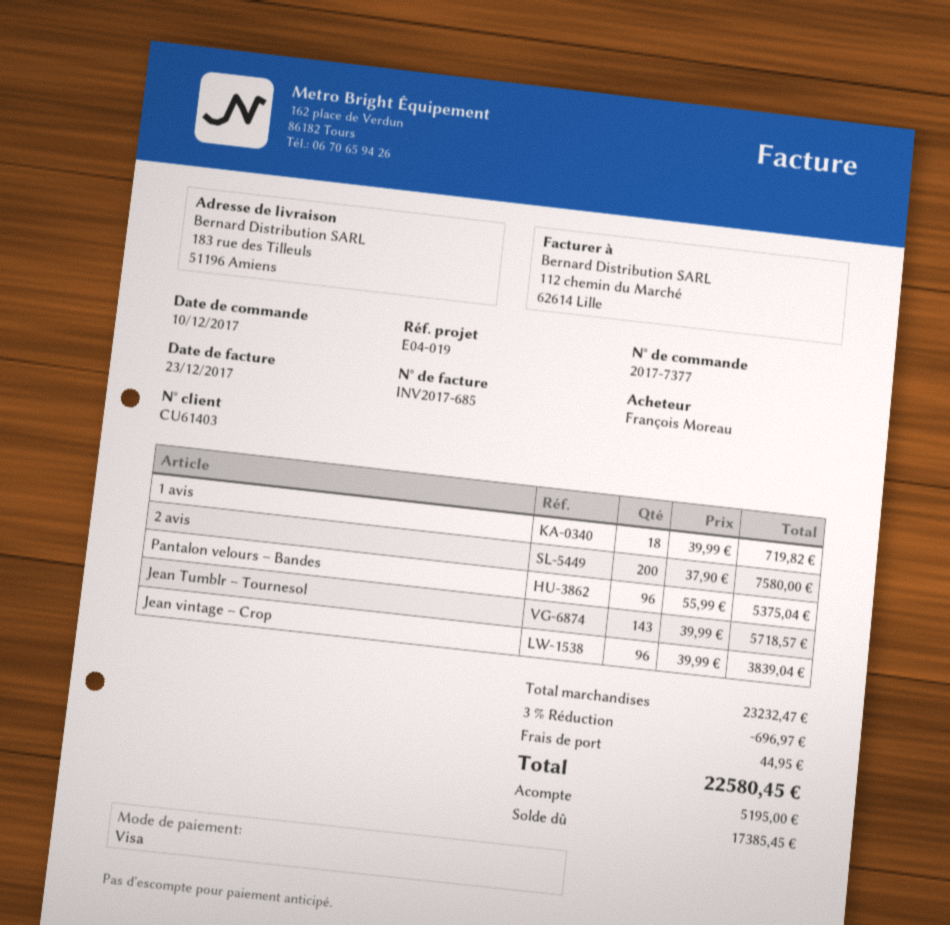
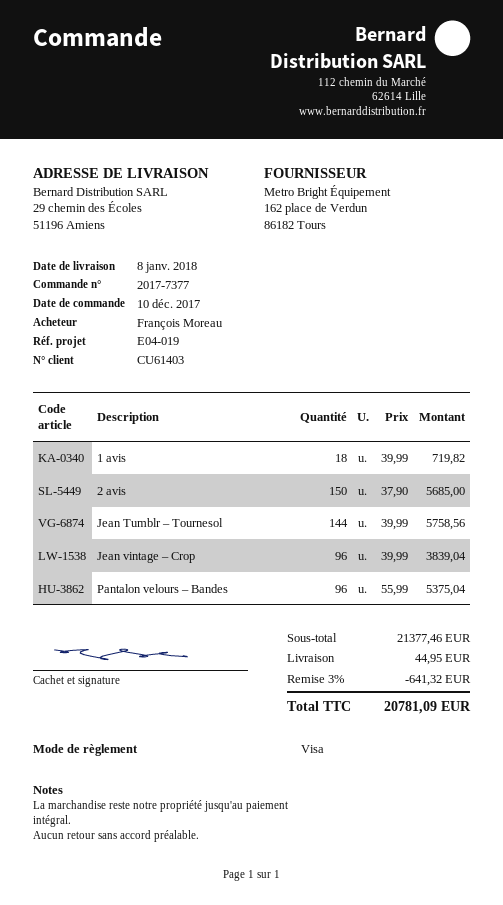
ship to: 183 rue des Tilleuls, 51196 Amiens -> 29 chemin des Écoles, 51196 Amiens
2 avis: 200 x 37.90 = 7580.00 -> 150 x 37.90 = 5685.00
Jean Tumblr – Tournesol: 143 x 39.99 = 5718.57 -> 144 x 39.99 = 5758.56
subtotal: 23232.47 -> 21377.46
discount: 3% = 696.97 -> 3% = 641.32
total: 22580.45 -> 20781.09

